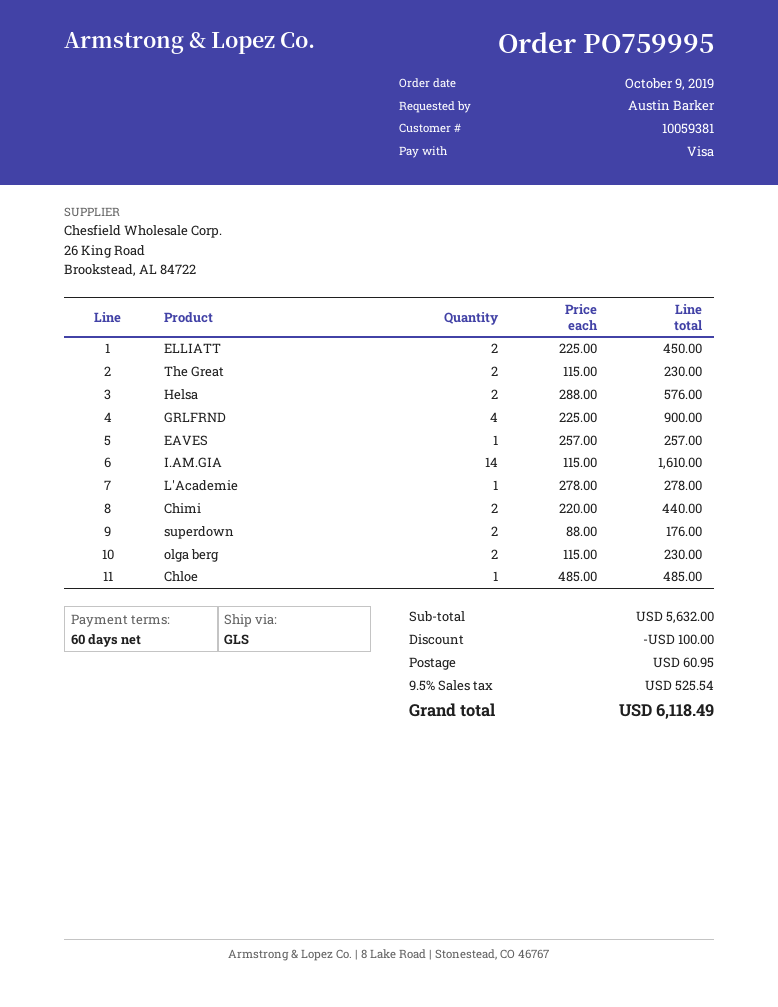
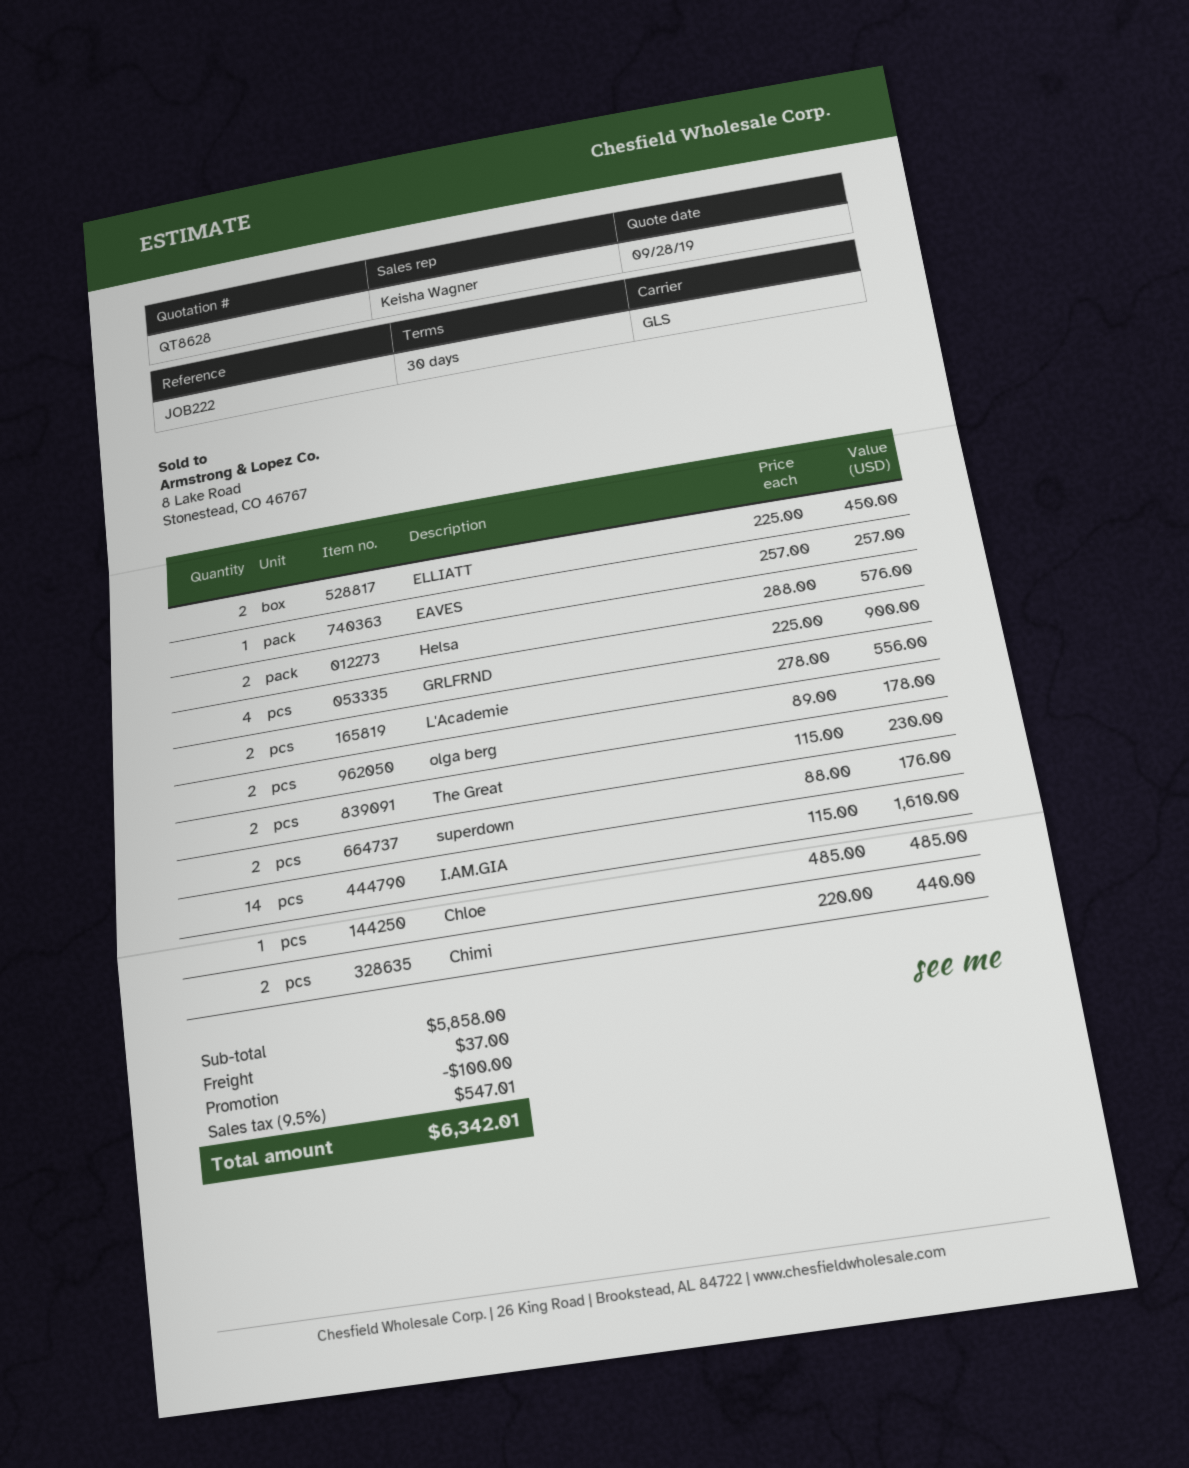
payment terms: 60 days -> 30 days
L'Academie: 1 x 278.00 = 278.00 -> 2 x 278.00 = 556.00
olga berg: 2 x 115.00 = 230.00 -> 2 x 89.00 = 178.00
subtotal: 5632.00 -> 5858.00
shipping: 60.95 -> 37.00
tax: 9.5% = 525.54 -> 9.5% = 547.01
total: 6118.49 -> 6342.01

